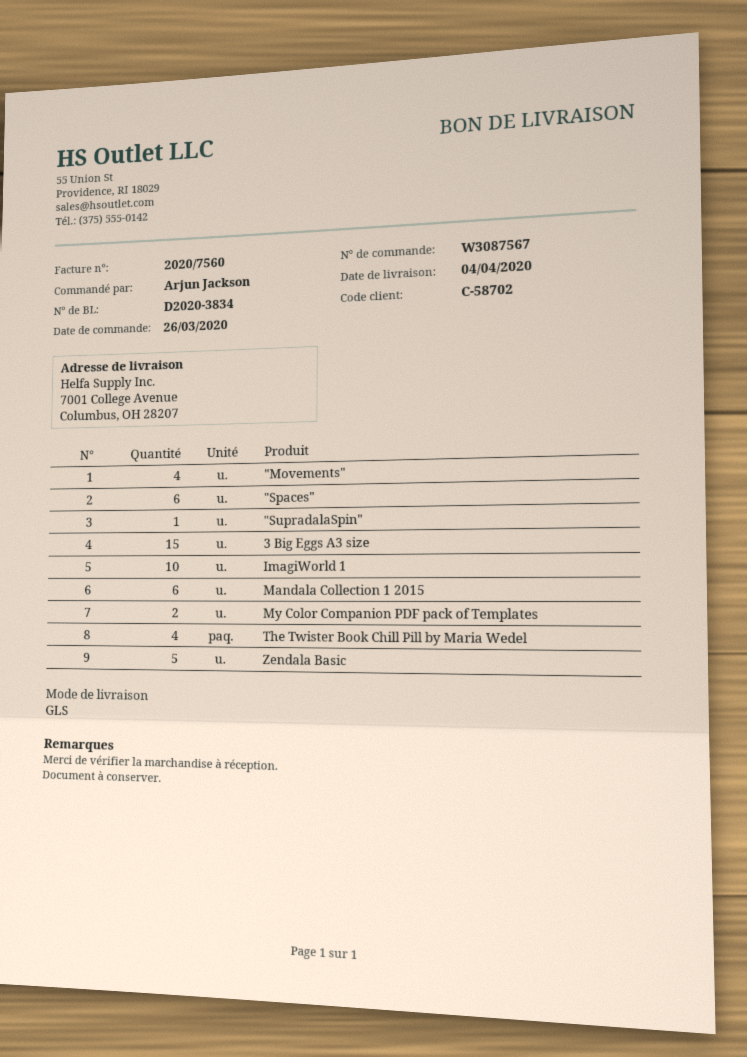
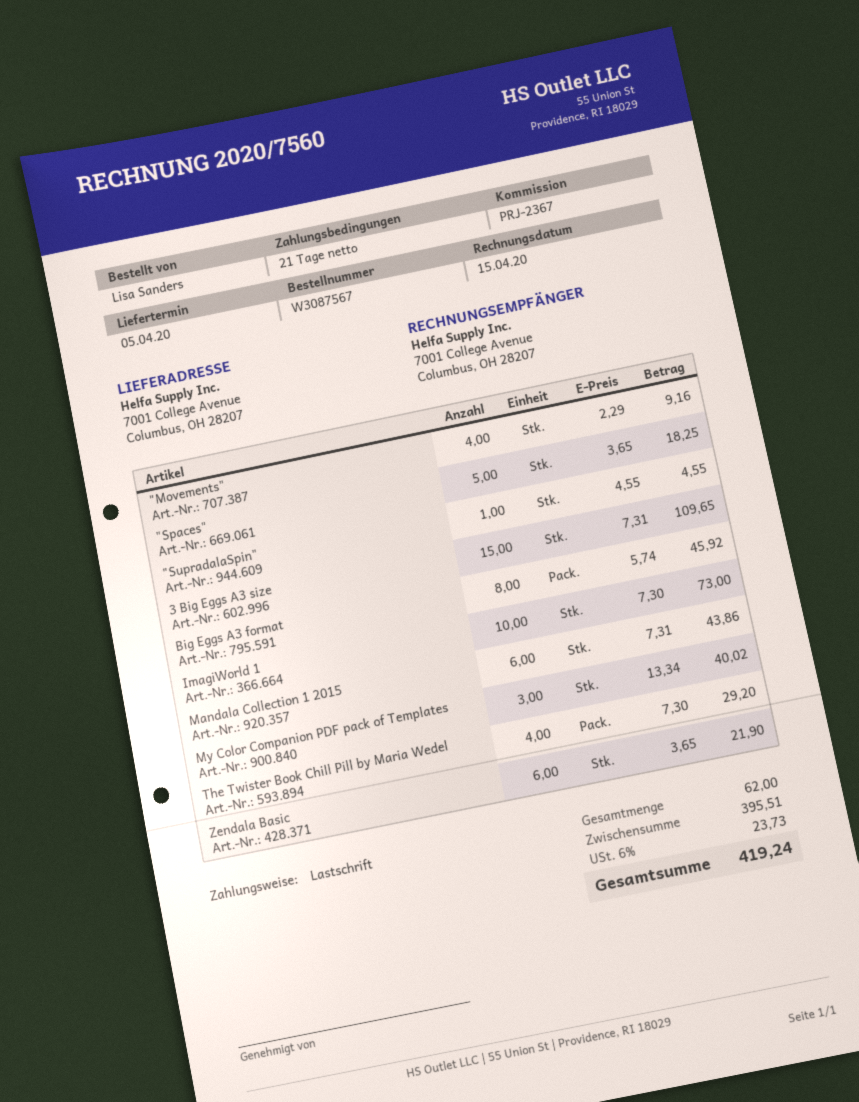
delivery date: 2020-04-04 -> 2020-04-05
ordered by: Arjun Jackson -> Lisa Sanders
"Spaces": 6 -> 5
My Color Companion PDF pack of Templates: 2 -> 3
Zendala Basic: 5 -> 6
Big Eggs A3 format: none -> 8

